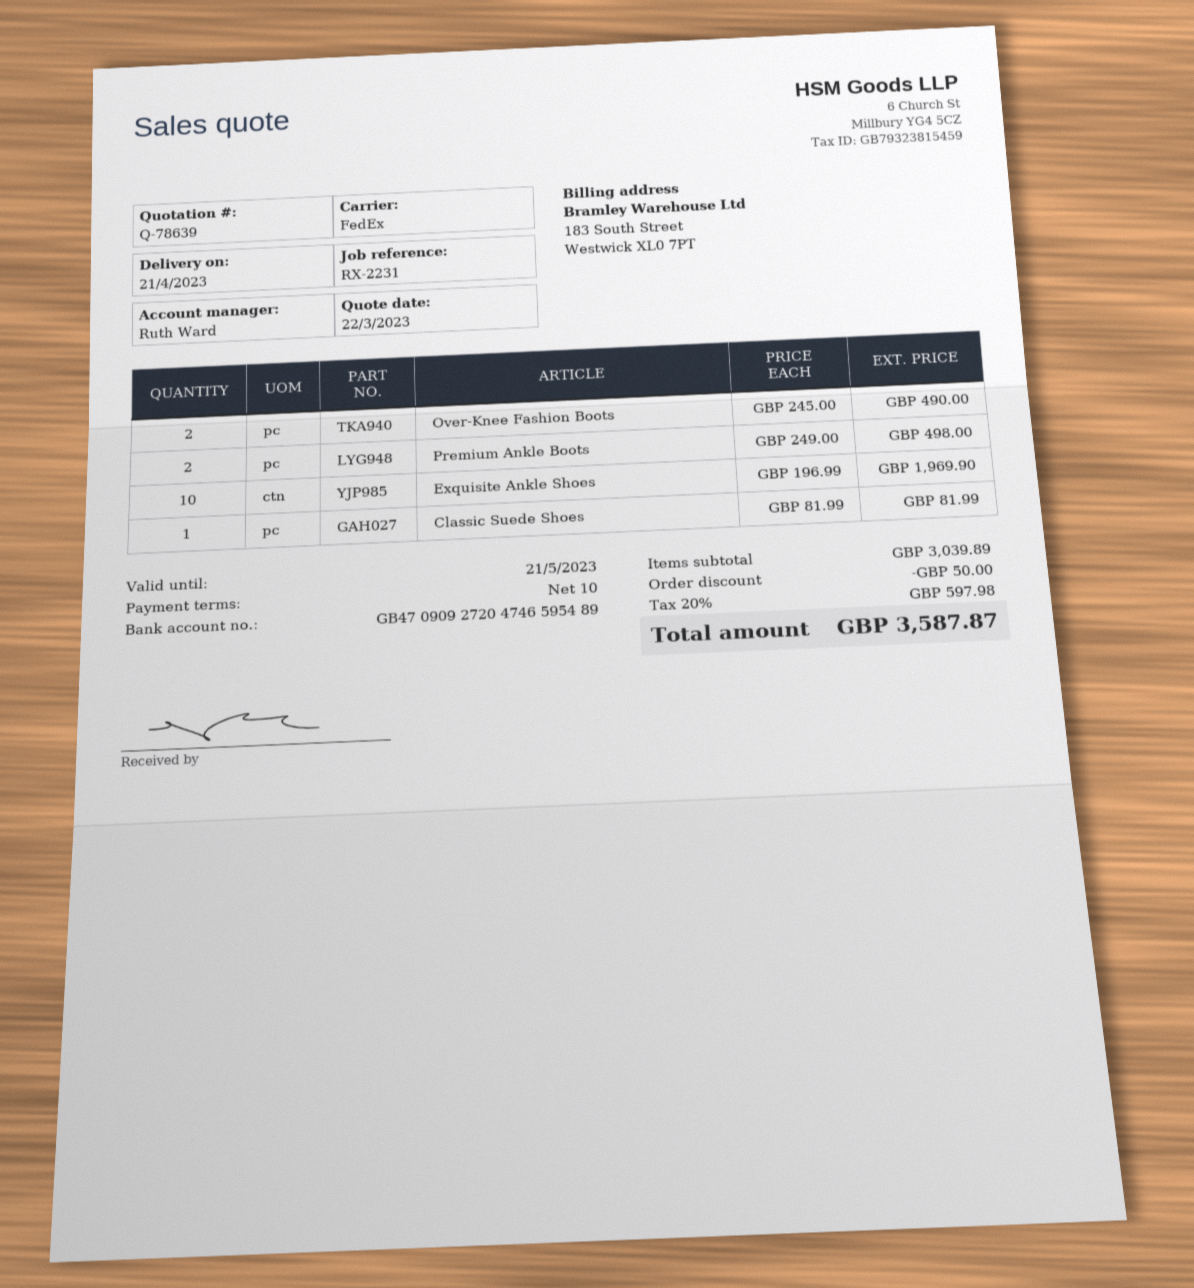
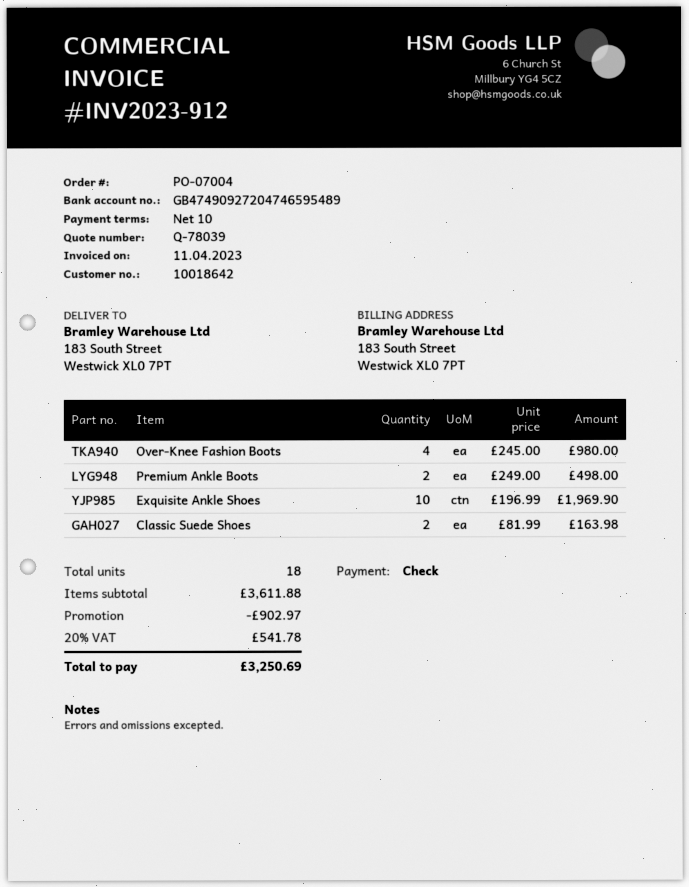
quote number: Q-78639 -> Q-78039
bank account: GB47090927204746595489 -> GB47490927204746595489
Over-Knee Fashion Boots: 2 x 245.00 = 490.00 -> 4 x 245.00 = 980.00
Classic Suede Shoes: 1 x 81.99 = 81.99 -> 2 x 81.99 = 163.98
subtotal: 3039.89 -> 3611.88
discount: 50.00 -> 902.97
tax: 20% = 597.98 -> 20% = 541.78
total: 3587.87 -> 3250.69

